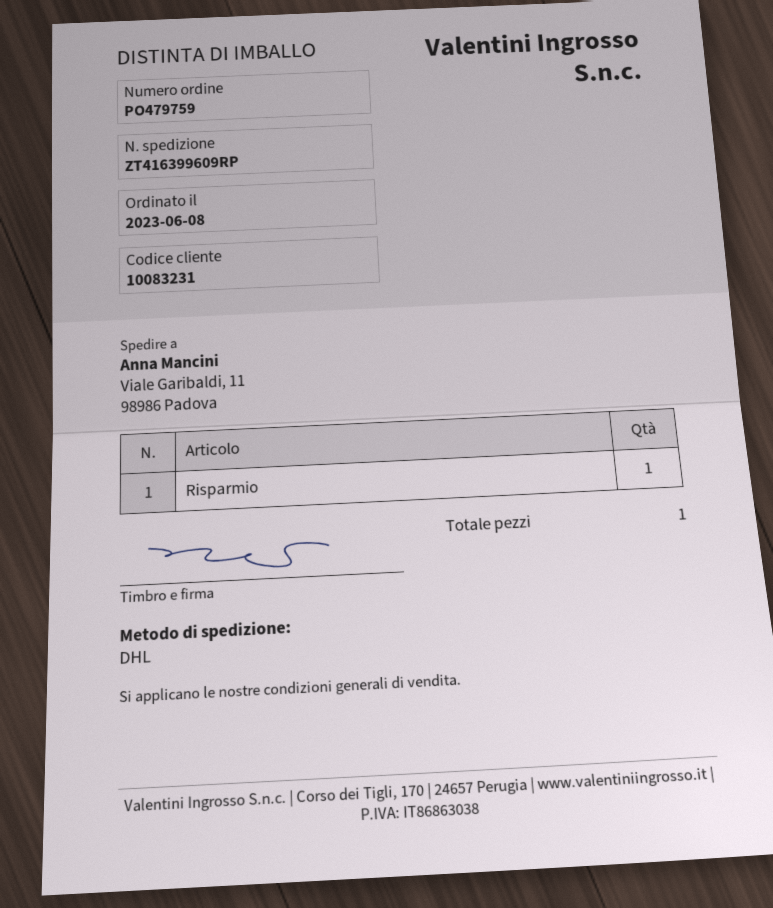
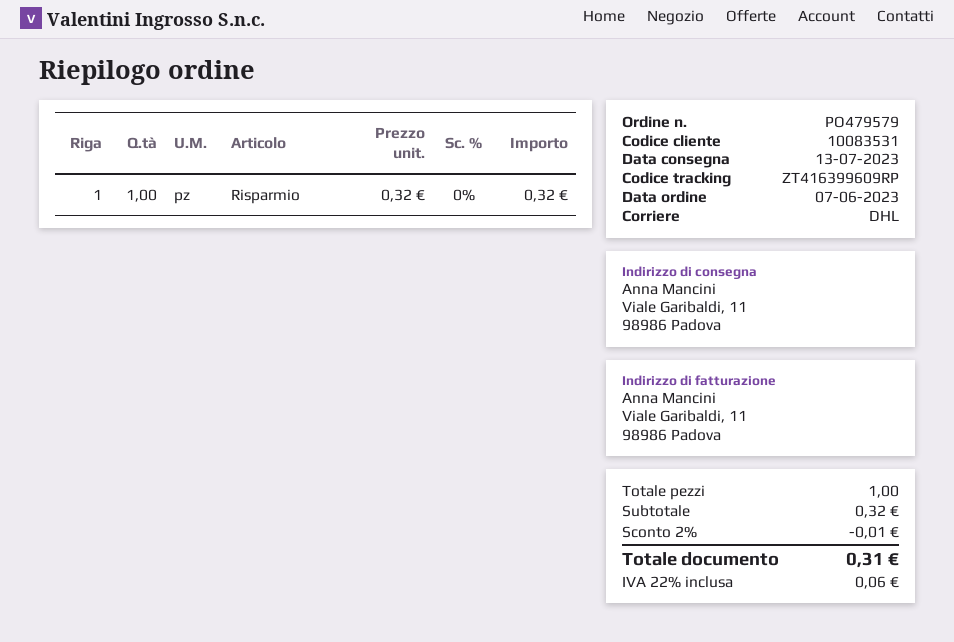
order number: PO479759 -> PO479579
order date: 2023-06-08 -> 2023-06-07
customer number: 10083231 -> 10083531

